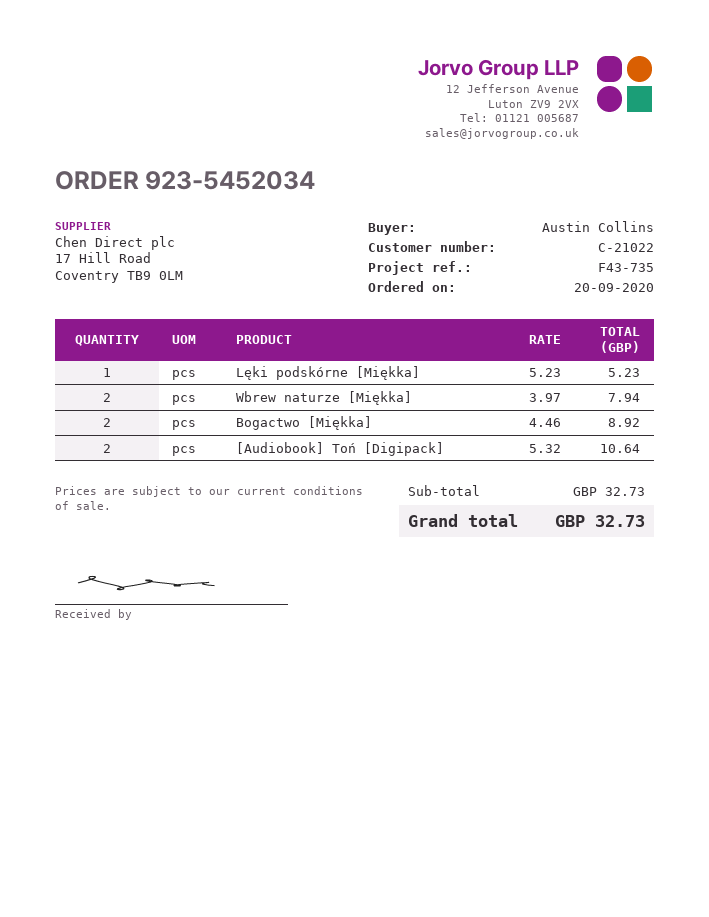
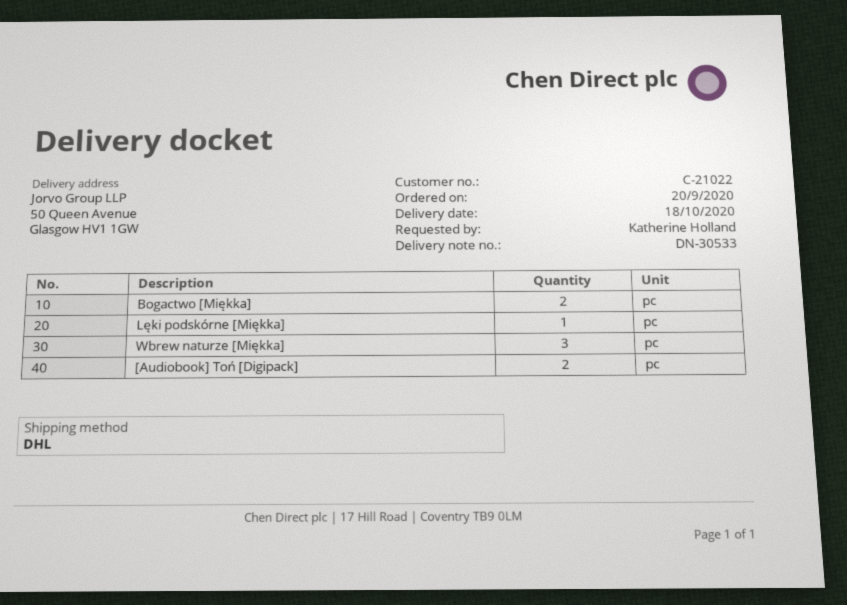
ordered by: Austin Collins -> Katherine Holland
Wbrew naturze [Miękka]: 2 -> 3

